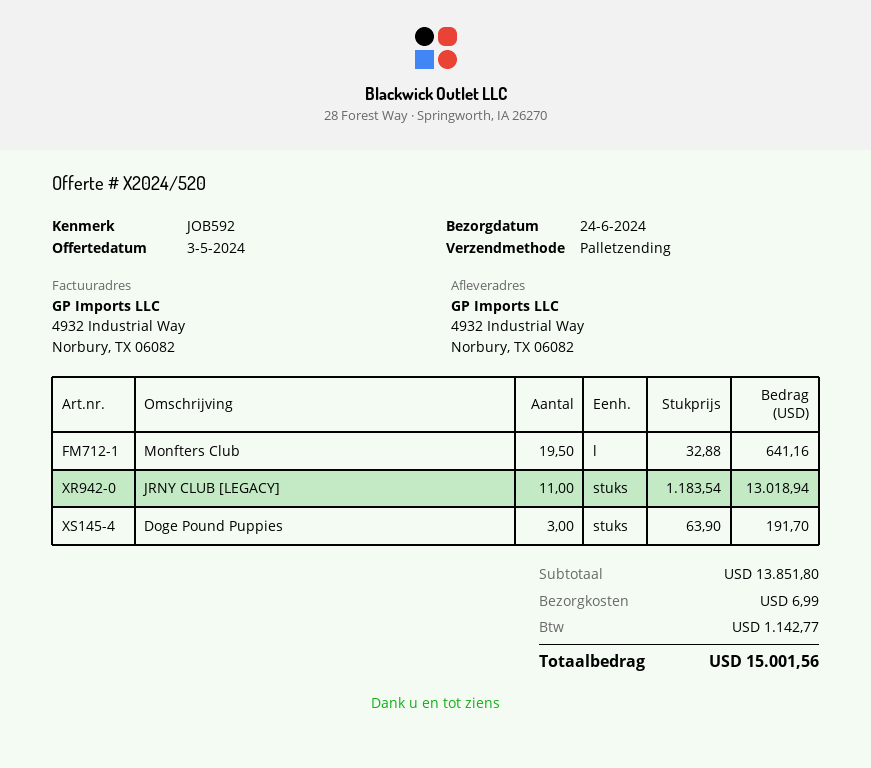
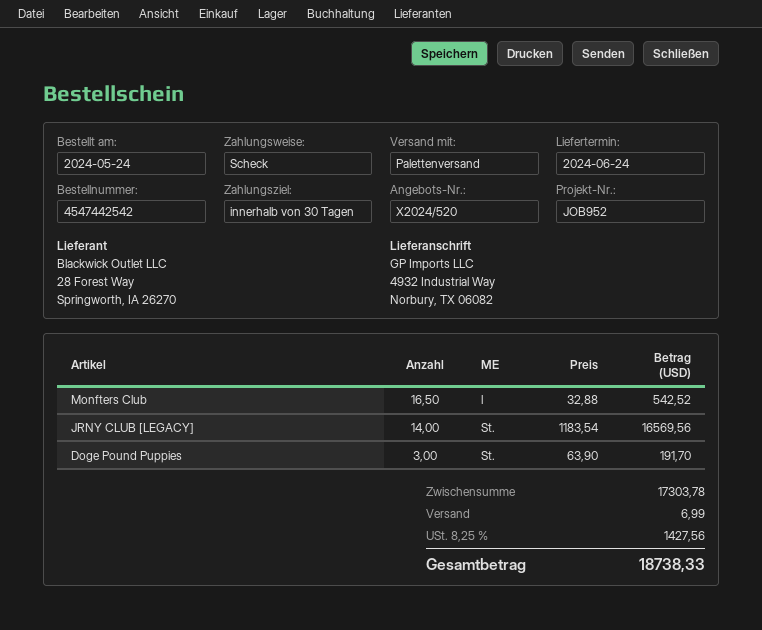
reference: JOB592 -> JOB952
Monfters Club: 19.5 x 32.88 = 641.16 -> 16.5 x 32.88 = 542.52
JRNY CLUB [LEGACY]: 11 x 1183.54 = 13018.94 -> 14 x 1183.54 = 16569.56
subtotal: 13851.80 -> 17303.78
tax: 1142.77 -> 1427.56
total: 15001.56 -> 18738.33

